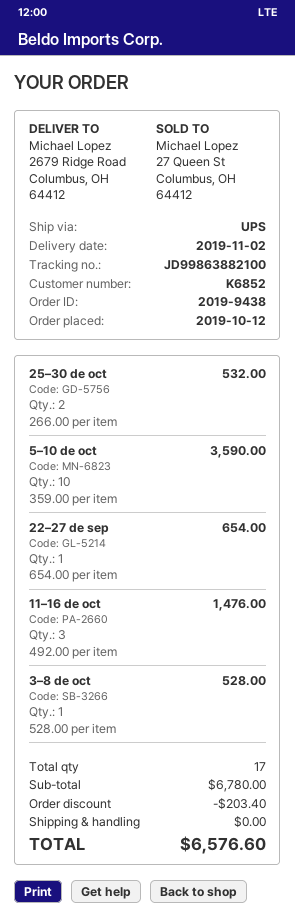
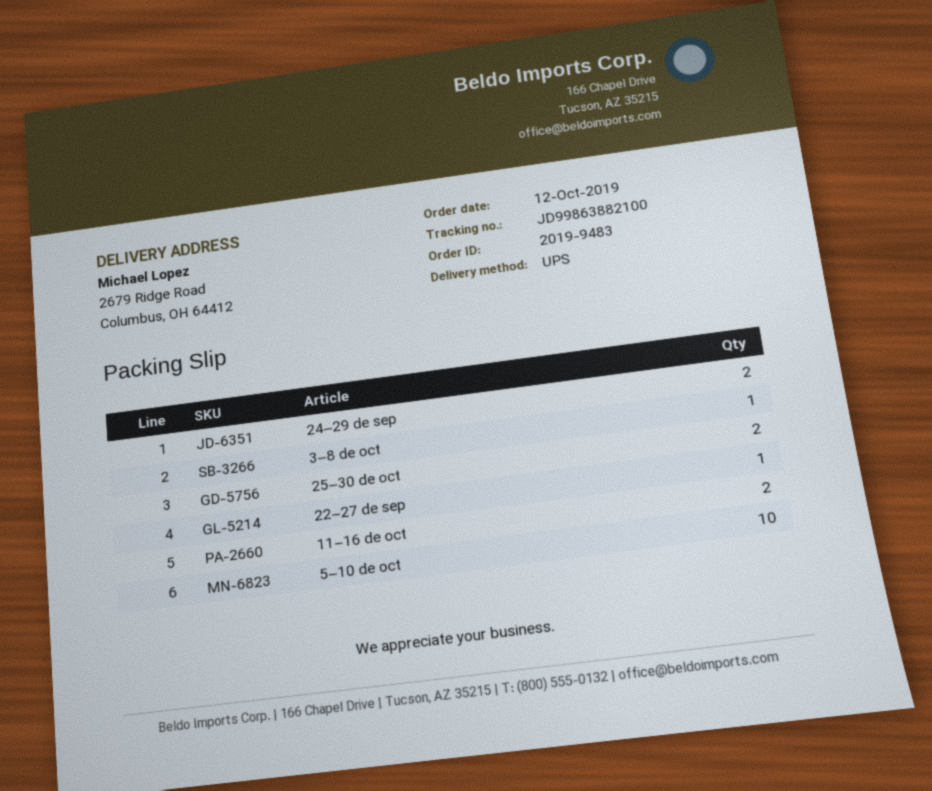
order number: 2019-9438 -> 2019-9483
11–16 de oct: 3 -> 2
24–29 de sep: none -> 2

